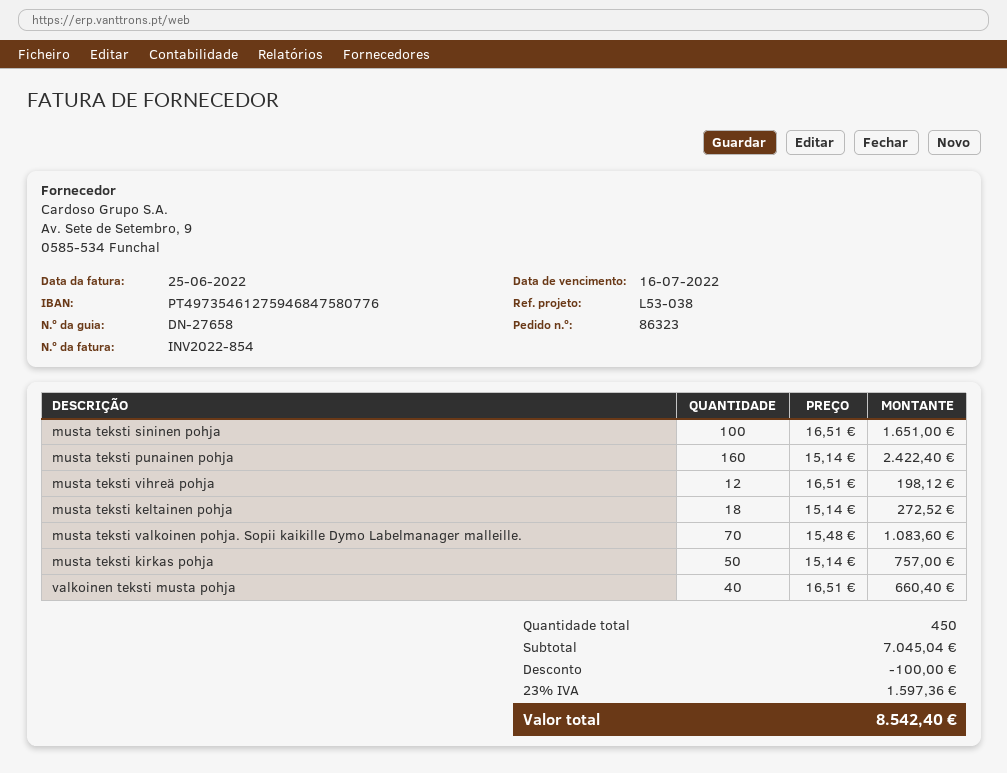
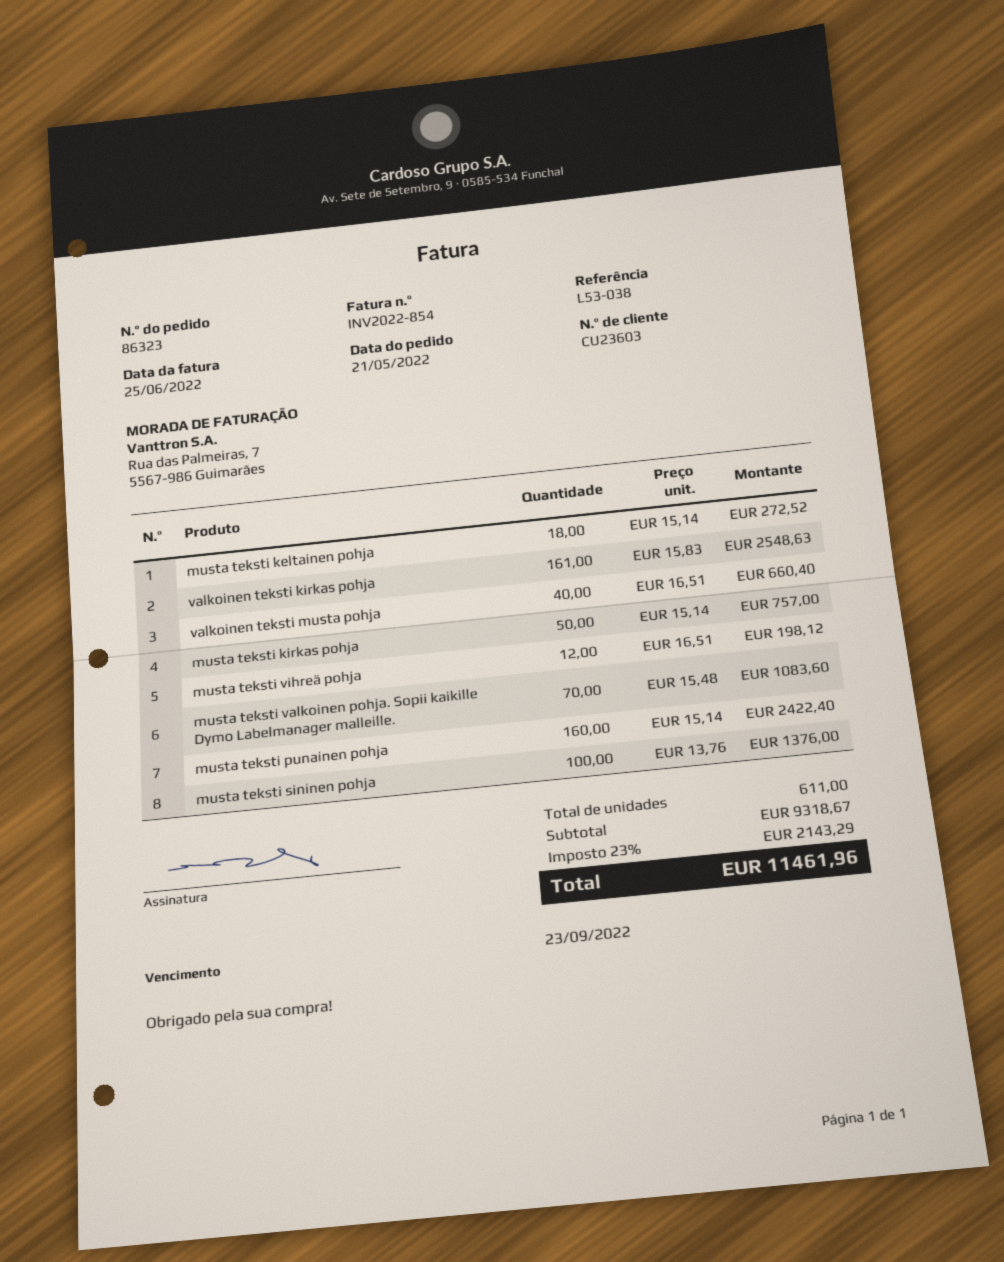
due date: 2022-07-16 -> 2022-09-23
musta teksti sininen pohja: 100 x 16.51 = 1651.00 -> 100 x 13.76 = 1376.00
valkoinen teksti kirkas pohja: none -> 161 x 15.83 = 2548.63
total quantity: 450 -> 611
subtotal: 7045.04 -> 9318.67
discount: 100.00 -> none
tax: 23% = 1597.36 -> 23% = 2143.29
total: 8542.40 -> 11461.96

